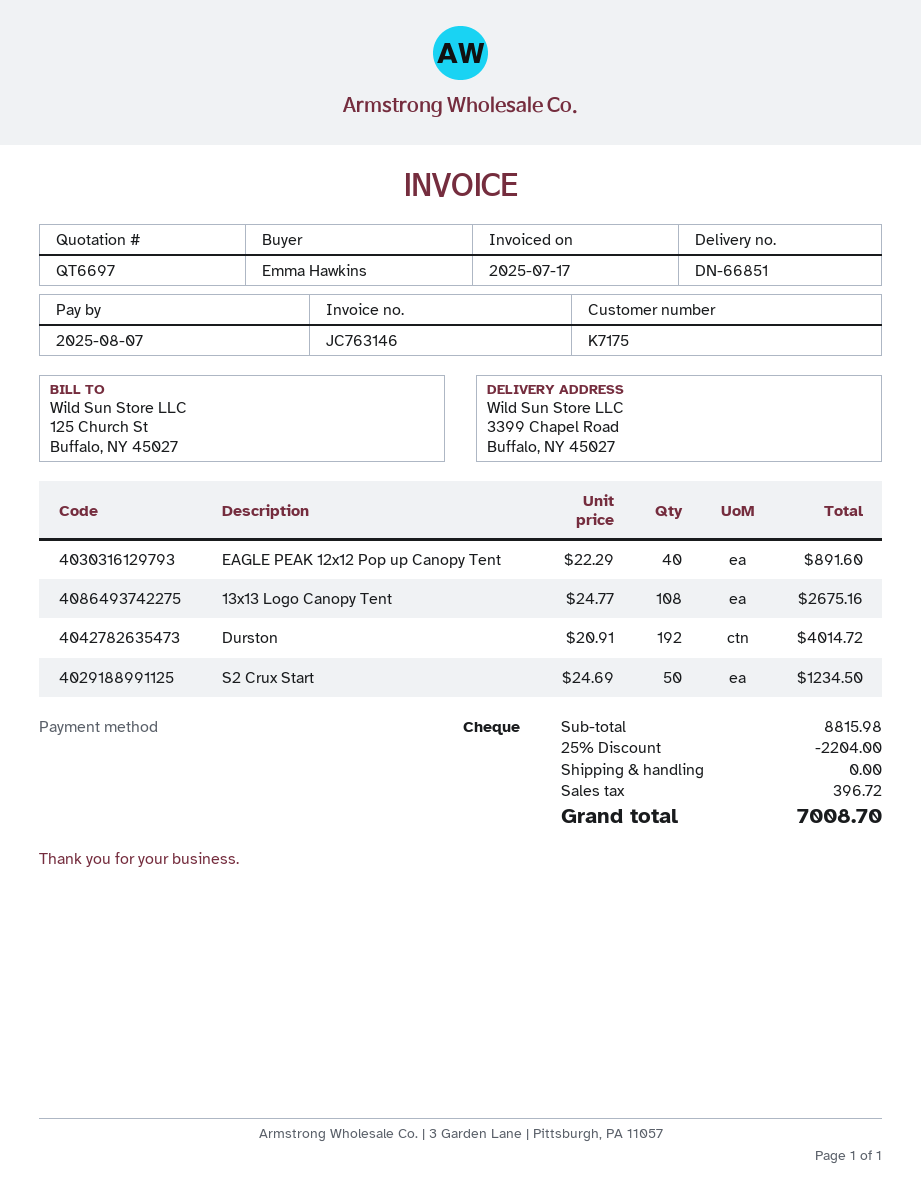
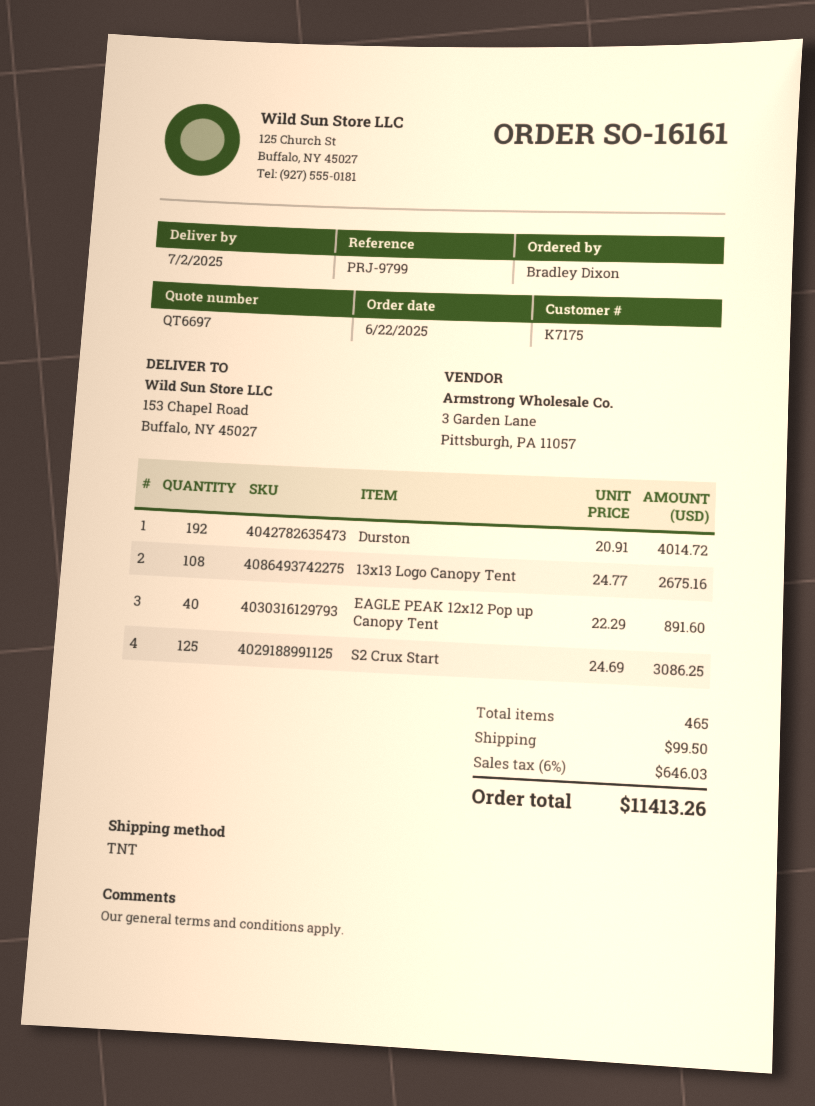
ordered by: Emma Hawkins -> Bradley Dixon
ship to: 3399 Chapel Road, Buffalo, NY 45027 -> 153 Chapel Road, Buffalo, NY 45027
S2 Crux Start: 50 x 24.69 = 1234.50 -> 125 x 24.69 = 3086.25
discount: 25% = 2204.00 -> none
shipping: 0.00 -> 99.50
tax: 396.72 -> 646.03
total: 7008.70 -> 11413.26

